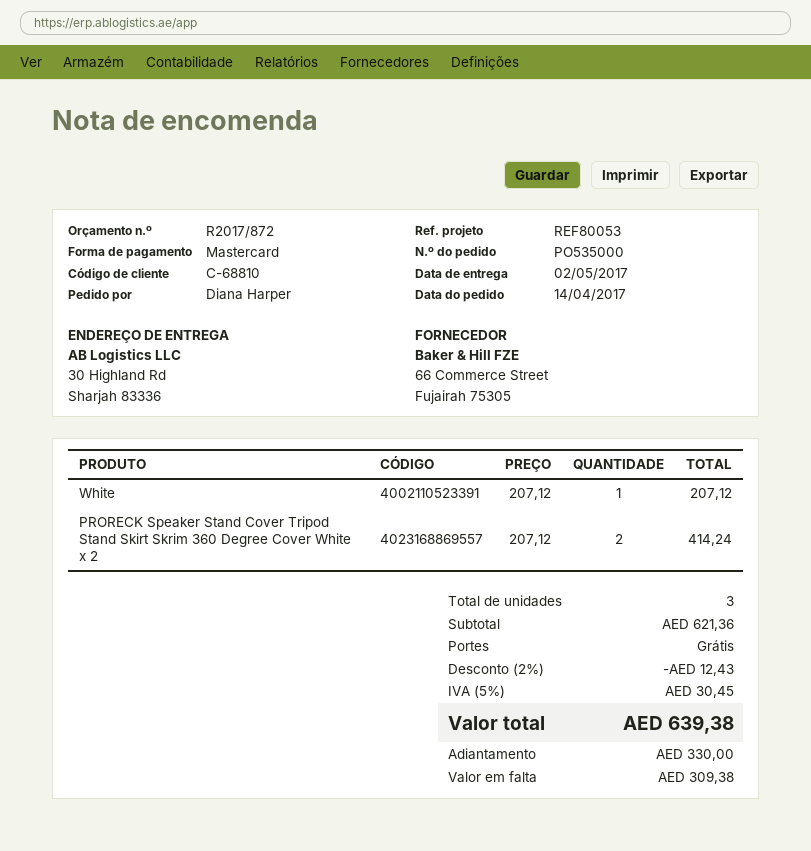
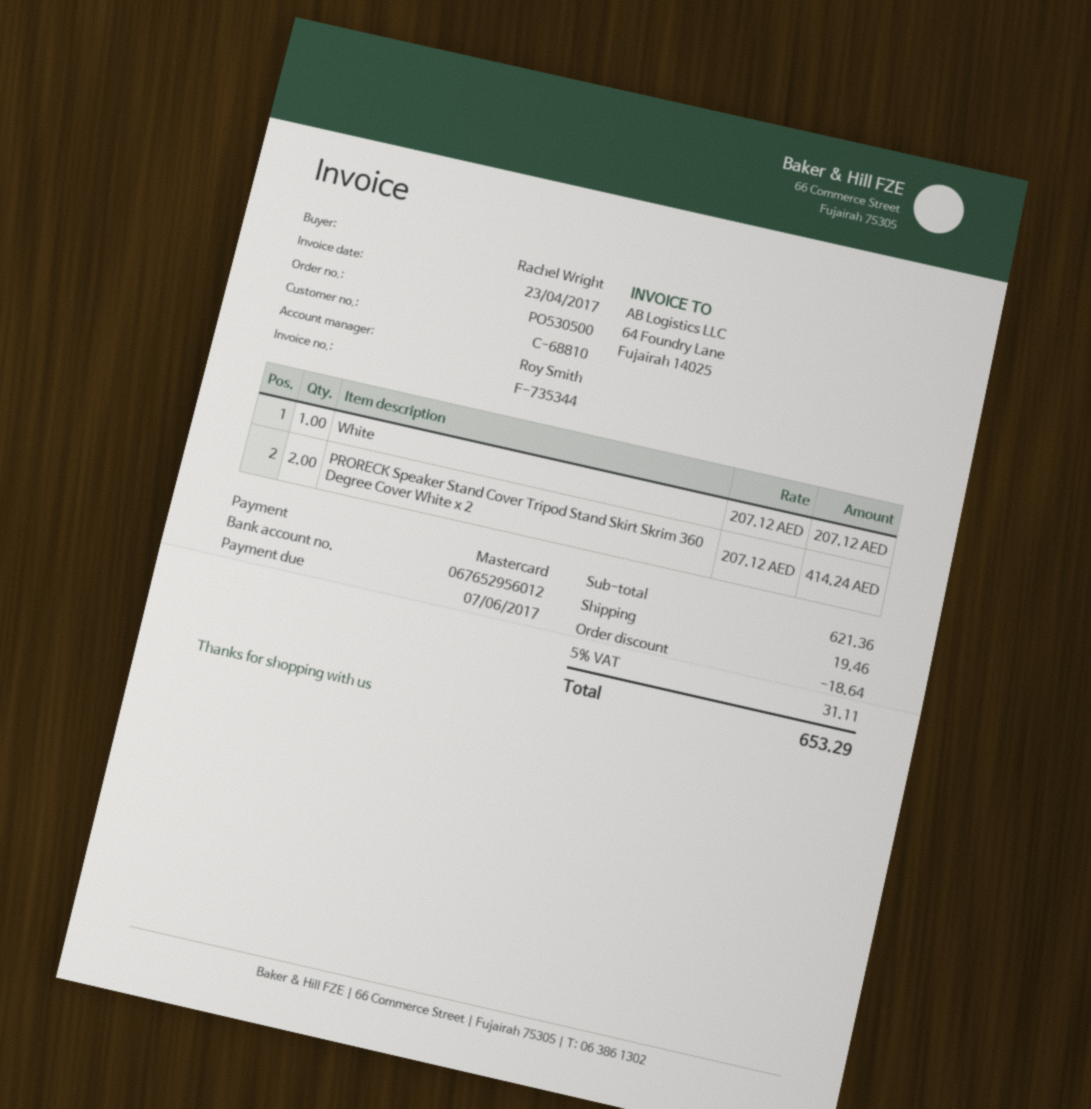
order number: PO535000 -> PO530500
ordered by: Diana Harper -> Rachel Wright
discount: 12.43 -> 18.64
shipping: 0.00 -> 19.46
tax: 5% = 30.45 -> 5% = 31.11
total: 639.38 -> 653.29

